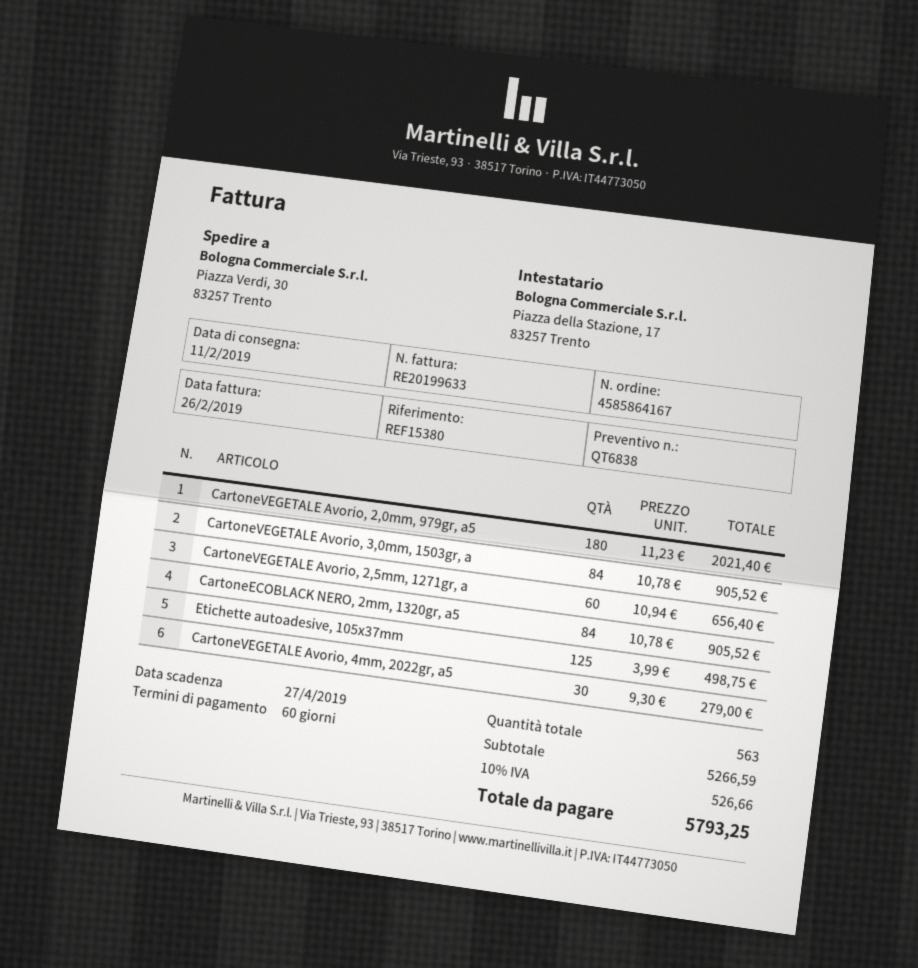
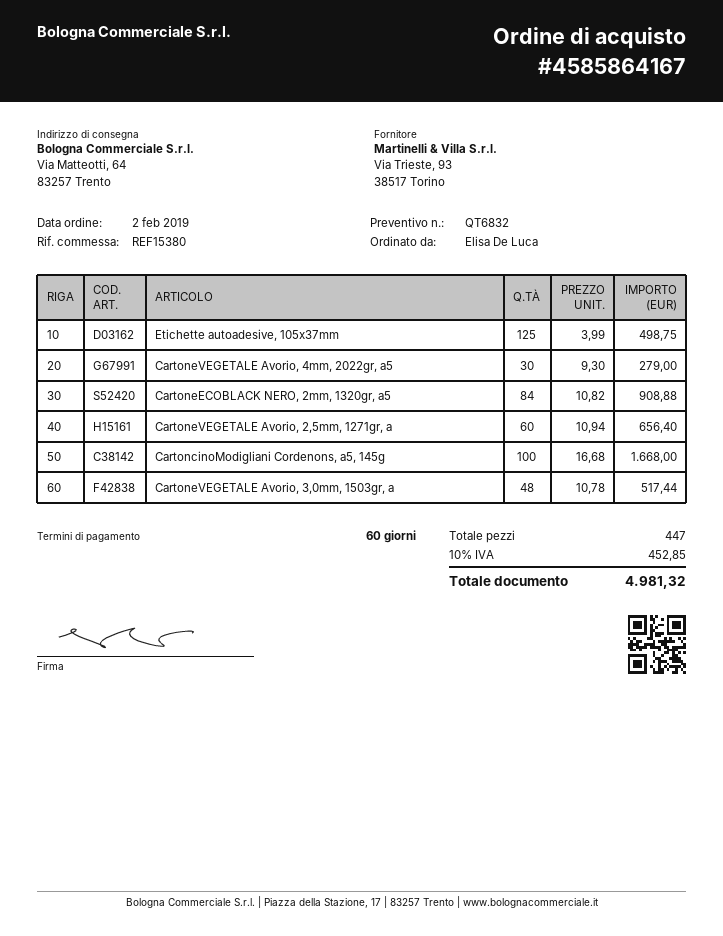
quote number: QT6838 -> QT6832
ship to: Piazza Verdi, 30, 83257 Trento -> Via Matteotti, 64, 83257 Trento
CartoneVEGETALE Avorio, 2,0mm, 979gr, a5: 180 x 11.23 = 2021.40 -> none
CartoneVEGETALE Avorio, 3,0mm, 1503gr, a: 84 x 10.78 = 905.52 -> 48 x 10.78 = 517.44
CartoneECOBLACK NERO, 2mm, 1320gr, a5: 84 x 10.78 = 905.52 -> 84 x 10.82 = 908.88
CartoncinoModigliani Cordenons, a5, 145g: none -> 100 x 16.68 = 1668.00
total quantity: 563 -> 447
tax: 10% = 526.66 -> 10% = 452.85
total: 5793.25 -> 4981.32

